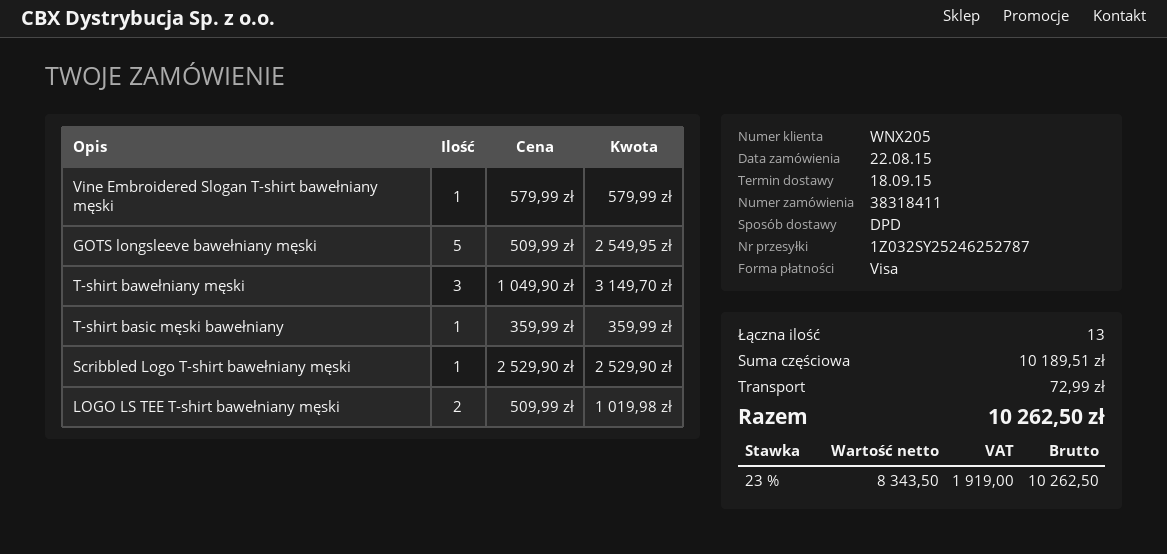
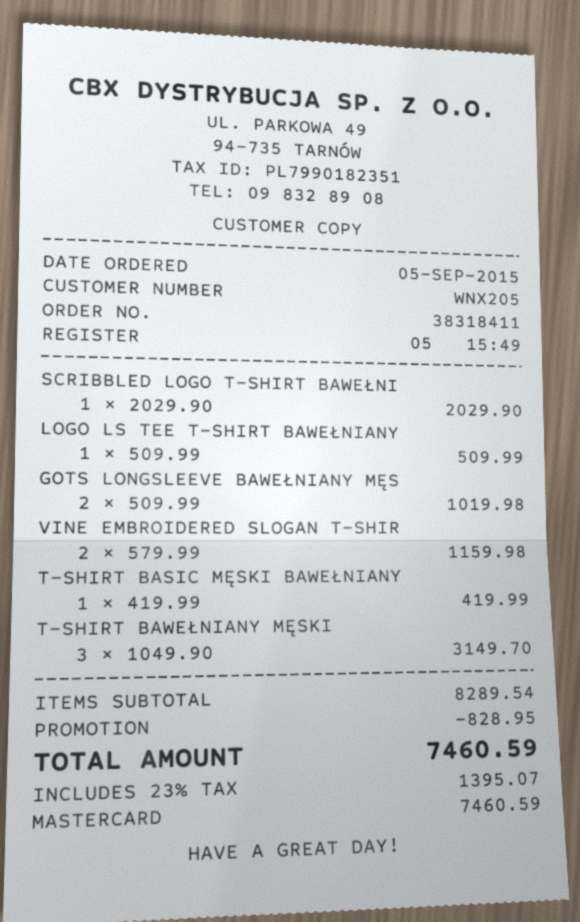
order date: 2015-08-22 -> 2015-09-05
payment method: Visa -> Mastercard
Vine Embroidered Slogan T-shirt bawełniany męski: 1 x 579.99 = 579.99 -> 2 x 579.99 = 1159.98
GOTS longsleeve bawełniany męski: 5 x 509.99 = 2549.95 -> 2 x 509.99 = 1019.98
T-shirt basic męski bawełniany: 1 x 359.99 = 359.99 -> 1 x 419.99 = 419.99
Scribbled Logo T-shirt bawełniany męski: 1 x 2529.90 = 2529.90 -> 1 x 2029.90 = 2029.90
LOGO LS TEE T-shirt bawełniany męski: 2 x 509.99 = 1019.98 -> 1 x 509.99 = 509.99
subtotal: 10189.51 -> 8289.54
discount: none -> 828.95
shipping: 72.99 -> none
tax: 23% = 1919.00 -> 23% = 1395.07
total: 10262.50 -> 7460.59

